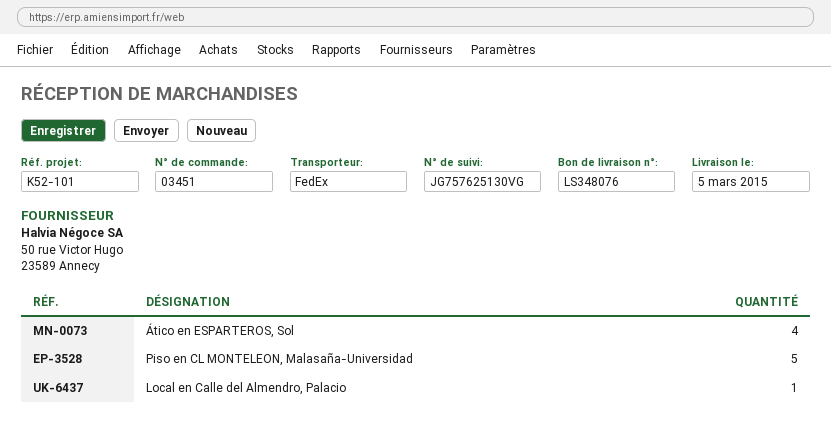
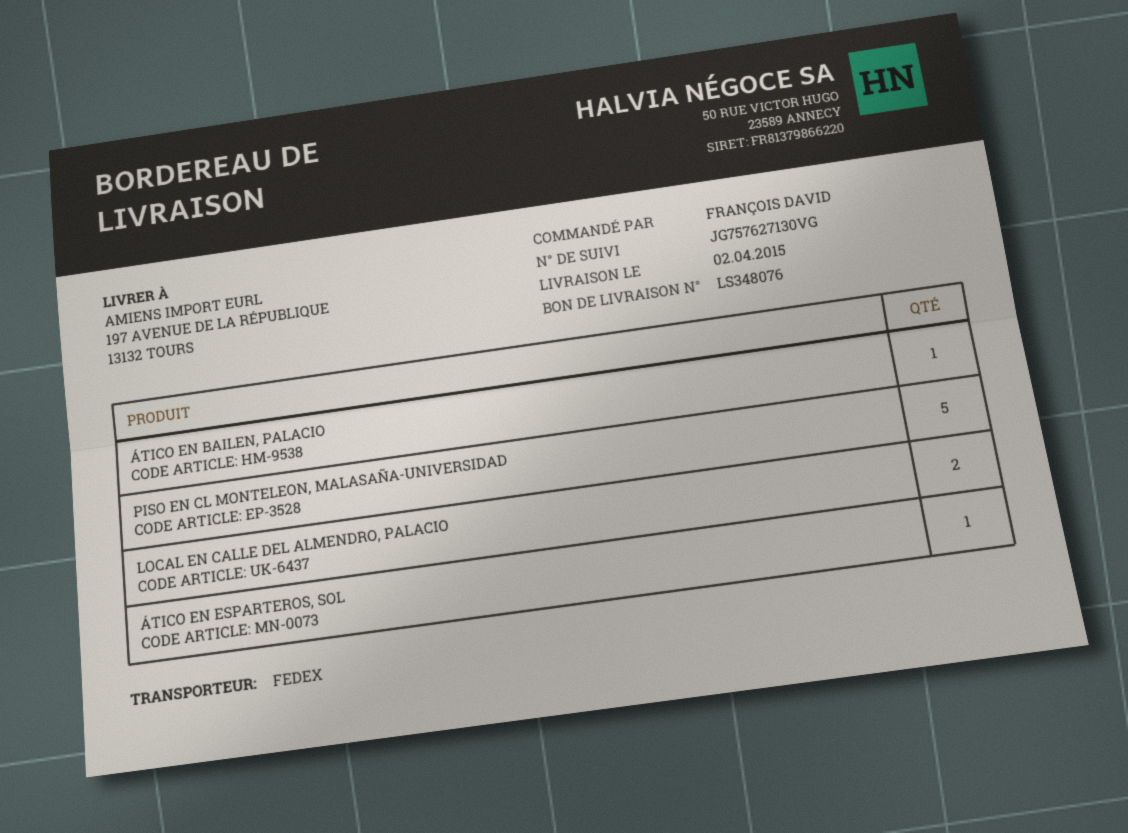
delivery date: 2015-03-05 -> 2015-04-02
tracking number: JG757625130VG -> JG757627130VG
Ático en ESPARTEROS, Sol: 4 -> 1
Local en Calle del Almendro, Palacio: 1 -> 2
ÁTICO EN BAILEN, PALACIO: none -> 1

